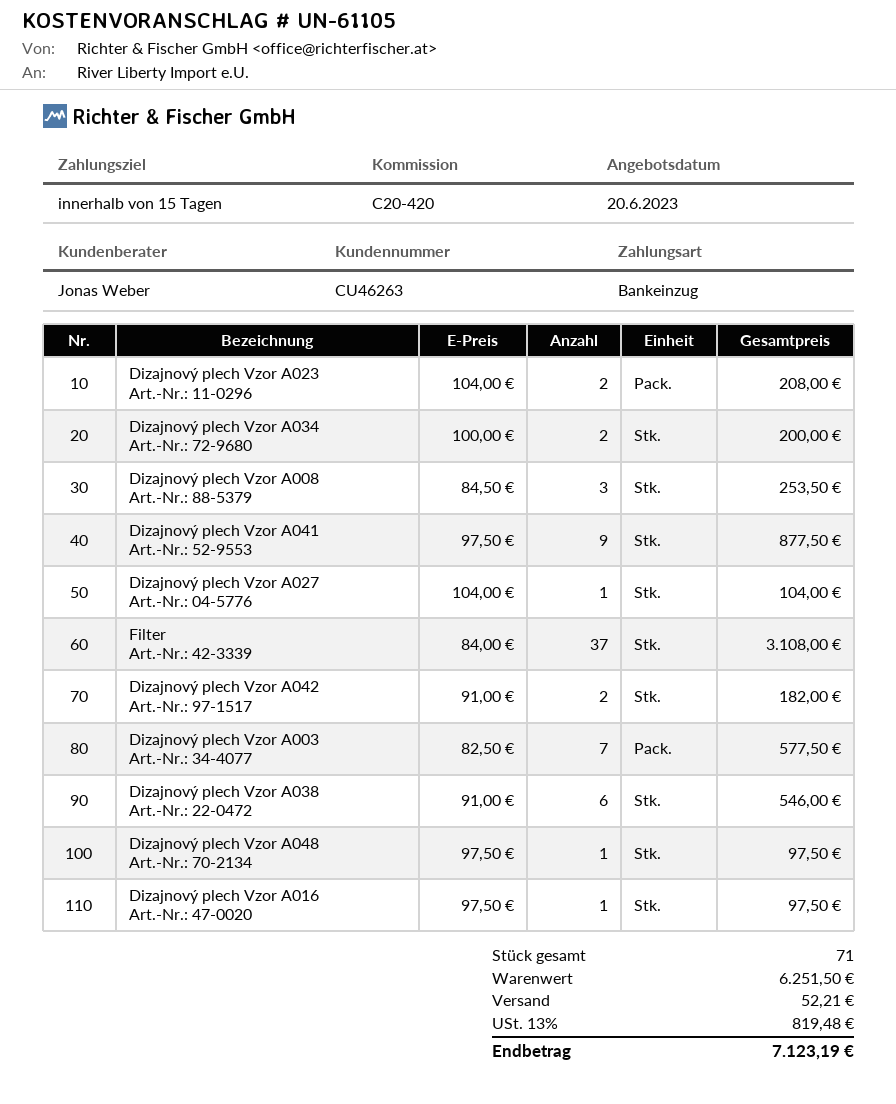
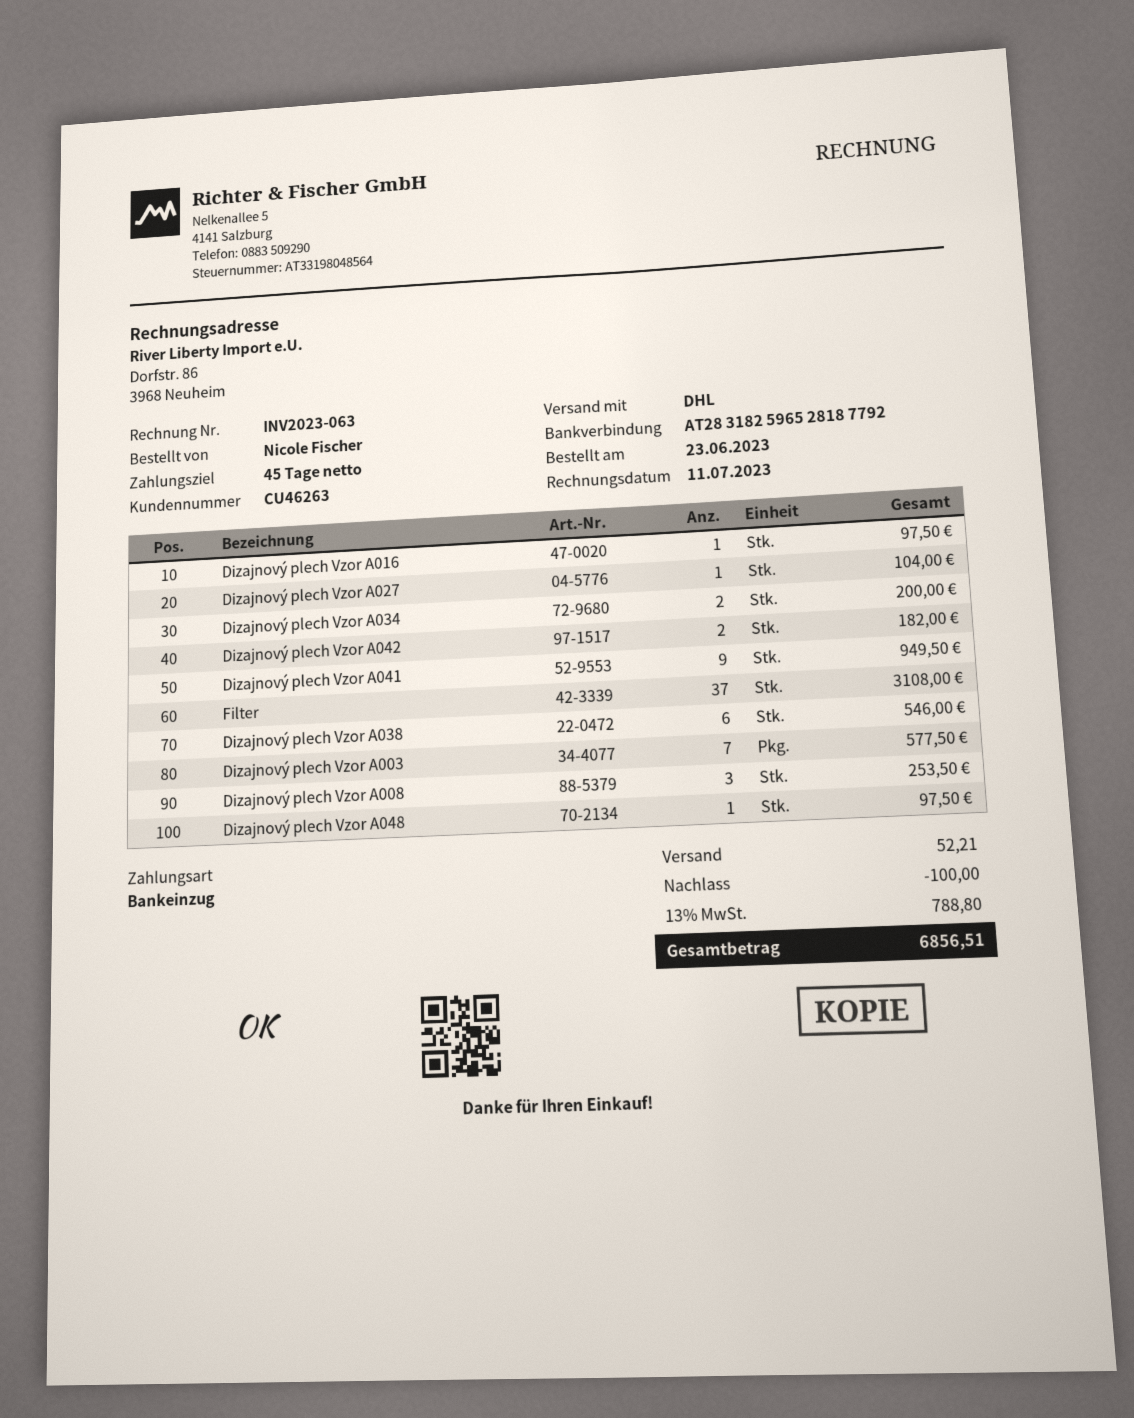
payment terms: 15 days -> 45 days
Dizajnový plech Vzor A023: 2 for 208.00 -> none
Dizajnový plech Vzor A041: 9 for 877.50 -> 9 for 949.50
discount: none -> 100.00
tax: 13% = 819.48 -> 13% = 788.80
total: 7123.19 -> 6856.51

